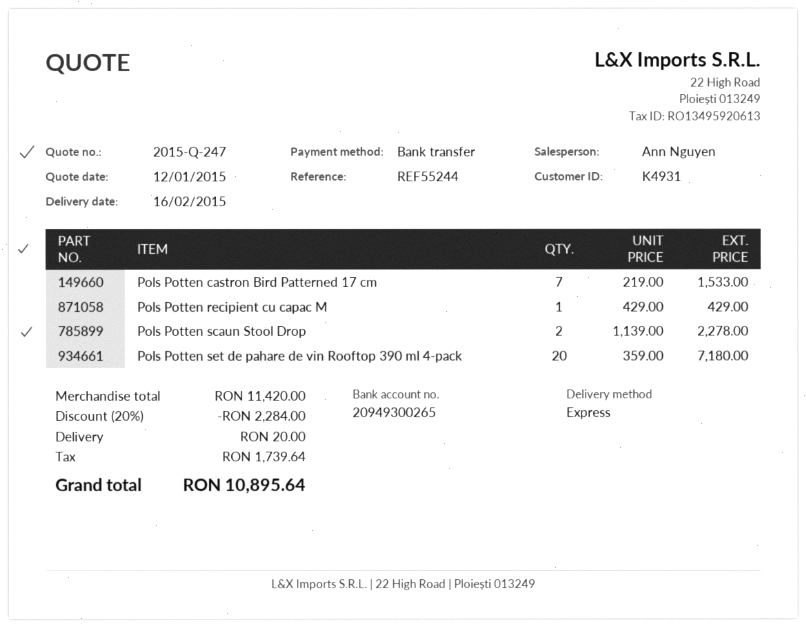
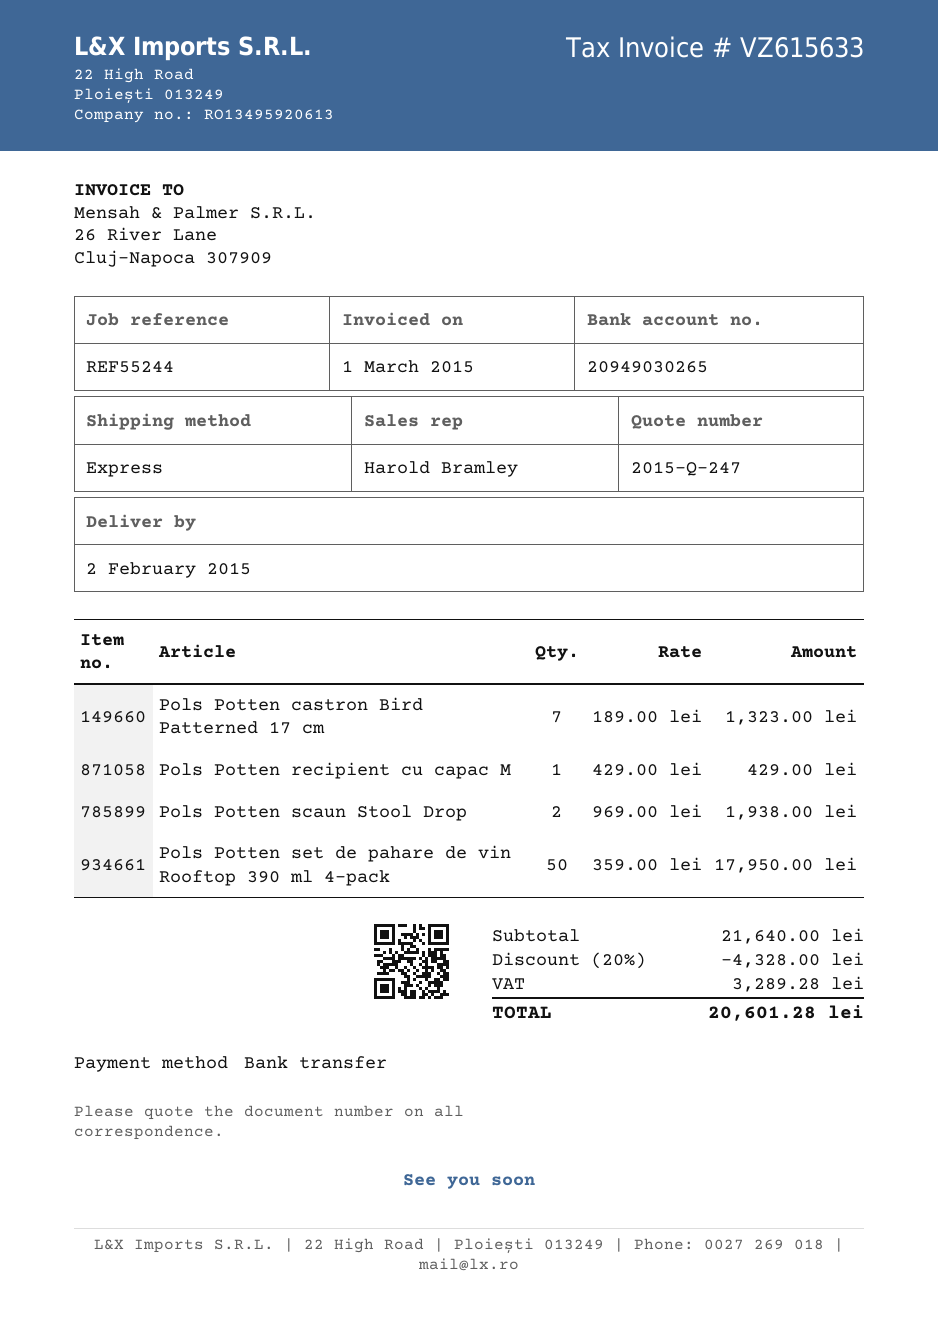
delivery date: 2015-02-16 -> 2015-02-02
sales rep: Ann Nguyen -> Harold Bramley
bank account: 20949300265 -> 20949030265
Pols Potten castron Bird Patterned 17 cm: 7 x 219.00 = 1533.00 -> 7 x 189.00 = 1323.00
Pols Potten scaun Stool Drop: 2 x 1139.00 = 2278.00 -> 2 x 969.00 = 1938.00
Pols Potten set de pahare de vin Rooftop 390 ml 4-pack: 20 x 359.00 = 7180.00 -> 50 x 359.00 = 17950.00
subtotal: 11420.00 -> 21640.00
discount: 20% = 2284.00 -> 20% = 4328.00
shipping: 20.00 -> none
tax: 1739.64 -> 3289.28
total: 10895.64 -> 20601.28

